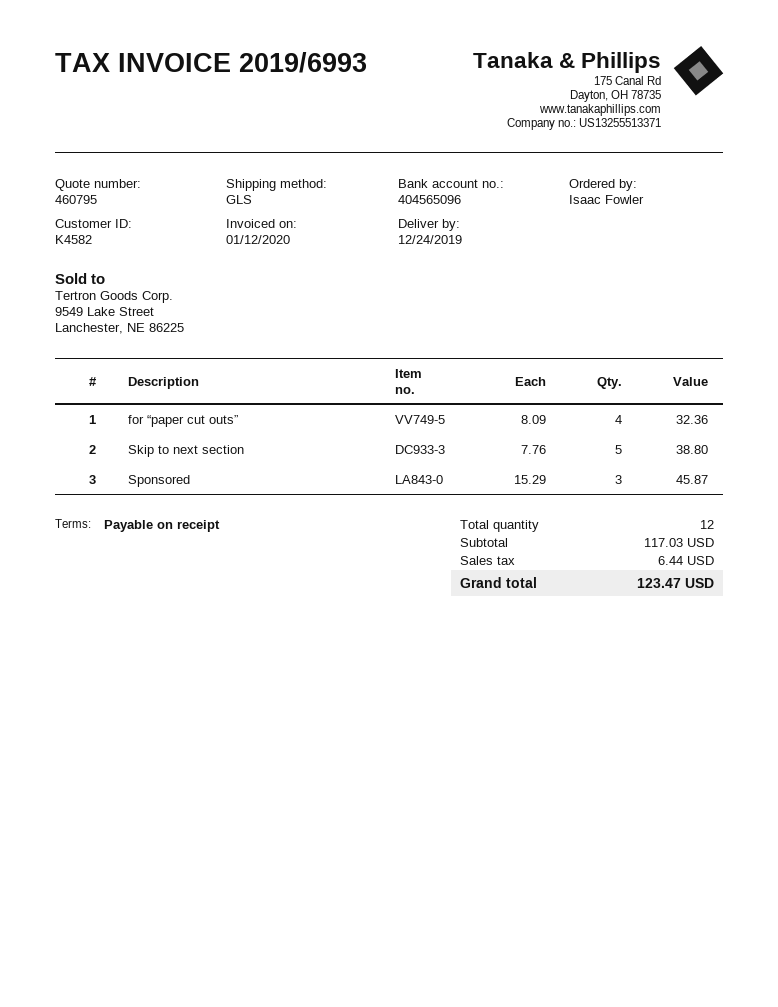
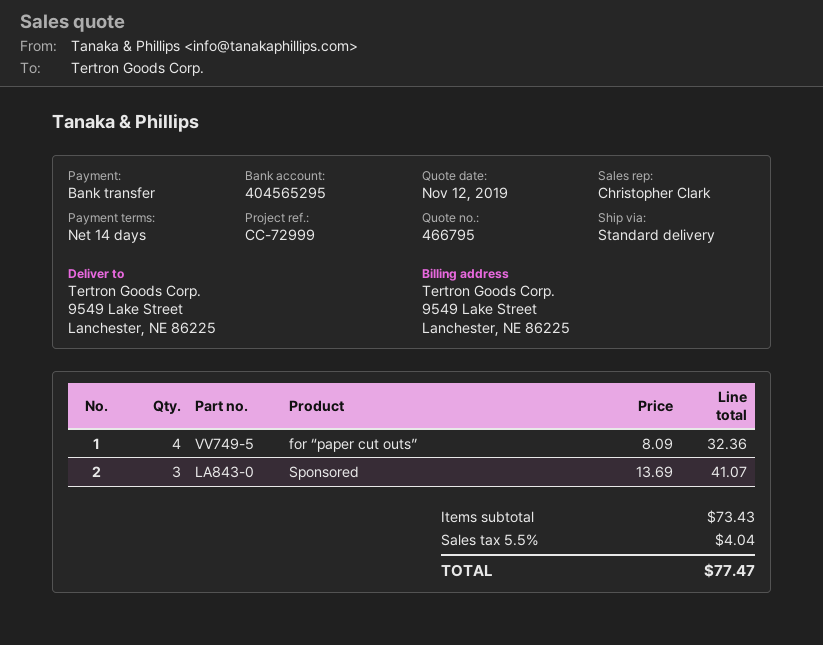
quote number: 460795 -> 466795
payment terms: on receipt -> 14 days
bank account: 404565096 -> 404565295
shipping method: GLS -> standard
Skip to next section: 5 x 7.76 = 38.80 -> none
Sponsored: 3 x 15.29 = 45.87 -> 3 x 13.69 = 41.07
subtotal: 117.03 -> 73.43
tax: 6.44 -> 4.04
total: 123.47 -> 77.47

